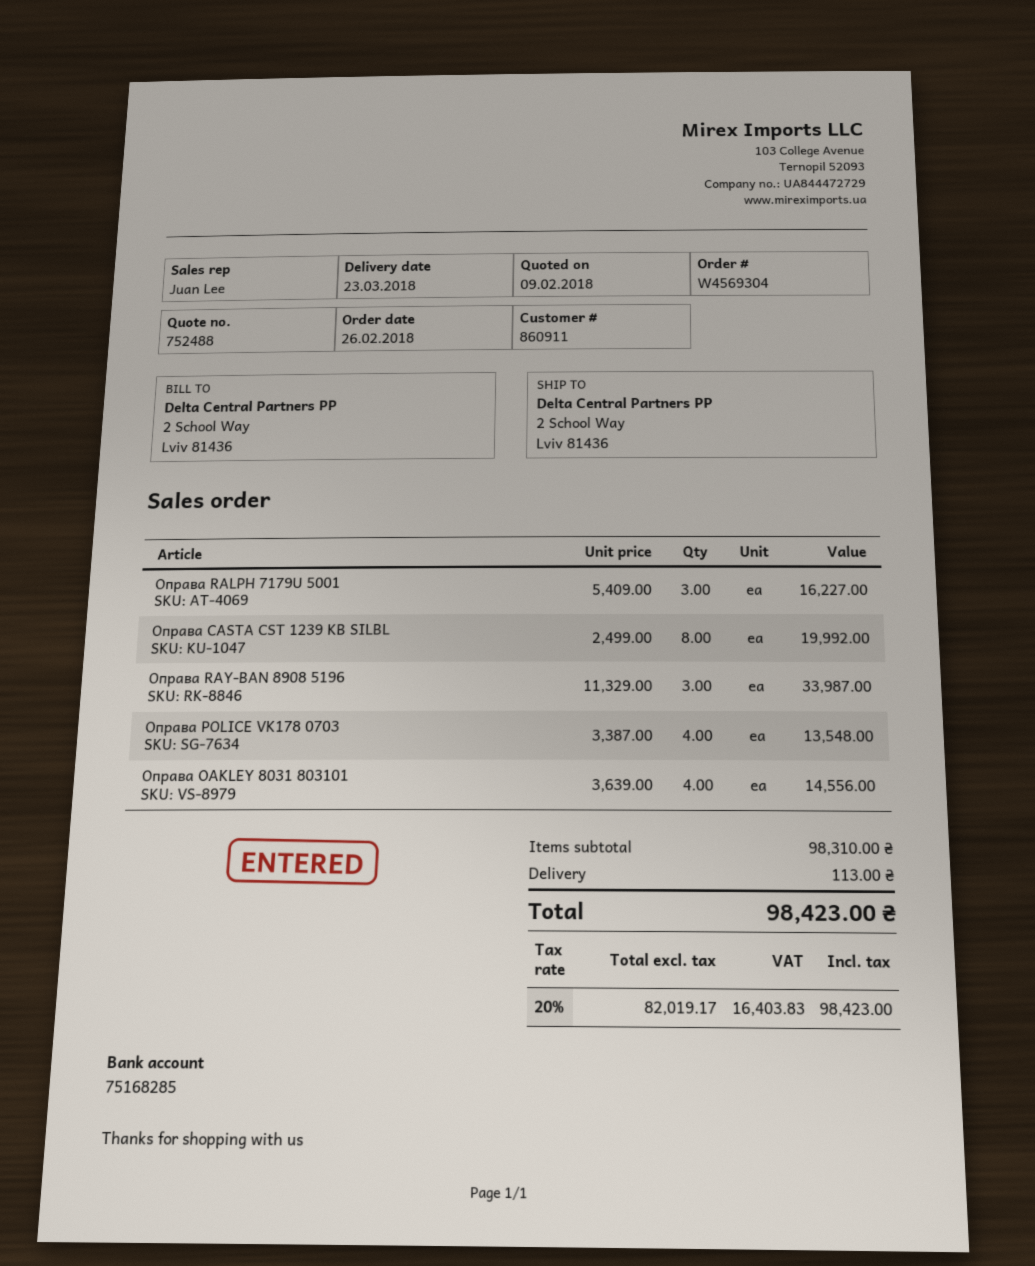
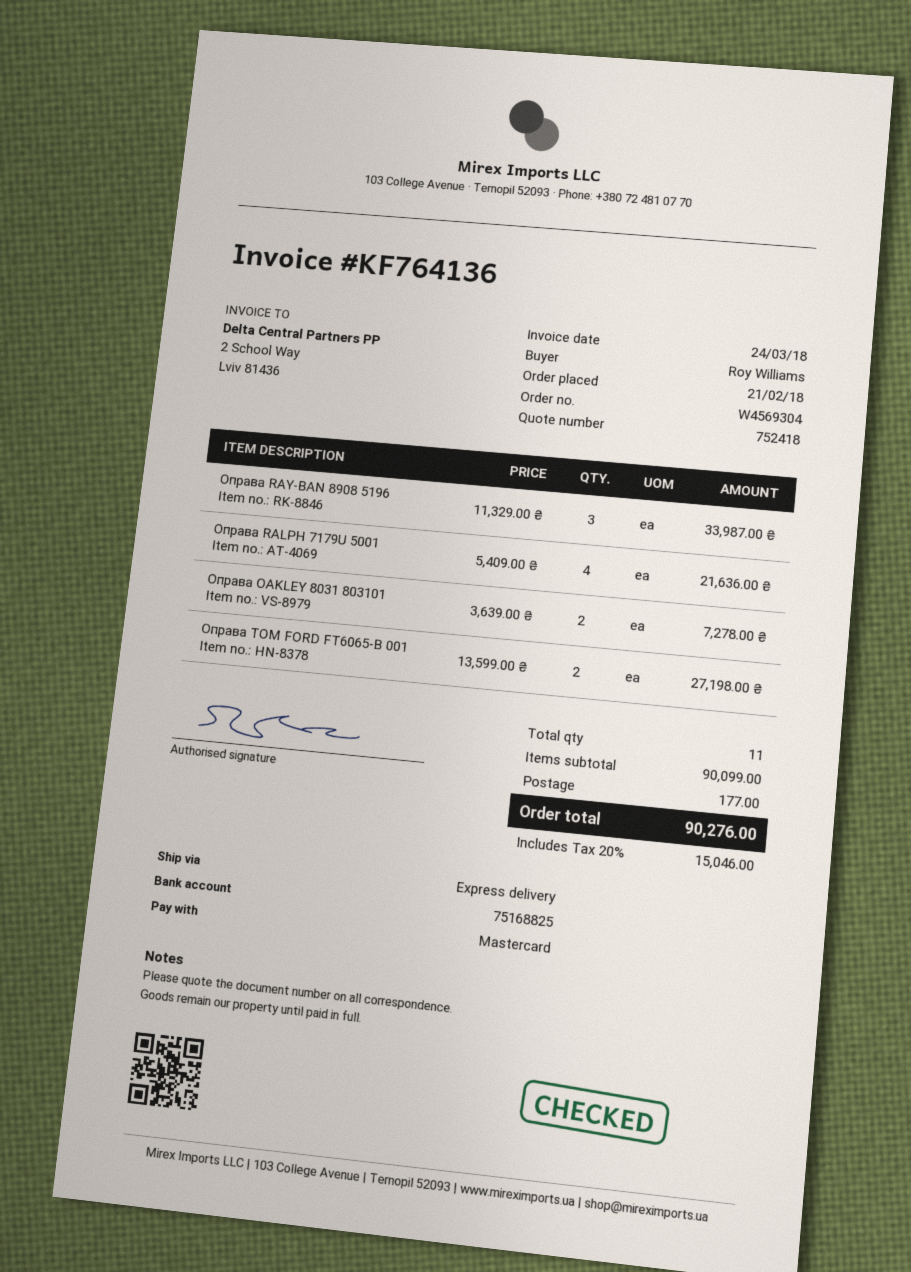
quote number: 752488 -> 752418
order date: 2018-02-26 -> 2018-02-21
bank account: 75168285 -> 75168825
Оправа RALPH 7179U 5001: 3 x 5409.00 = 16227.00 -> 4 x 5409.00 = 21636.00
Оправа CASTA CST 1239 KB SILBL: 8 x 2499.00 = 19992.00 -> none
Оправа POLICE VK178 0703: 4 x 3387.00 = 13548.00 -> none
Оправа OAKLEY 8031 803101: 4 x 3639.00 = 14556.00 -> 2 x 3639.00 = 7278.00
Оправа TOM FORD FT6065-B 001: none -> 2 x 13599.00 = 27198.00
subtotal: 98310.00 -> 90099.00
shipping: 113.00 -> 177.00
tax: 20% = 16403.83 -> 20% = 15046.00
total: 98423.00 -> 90276.00

